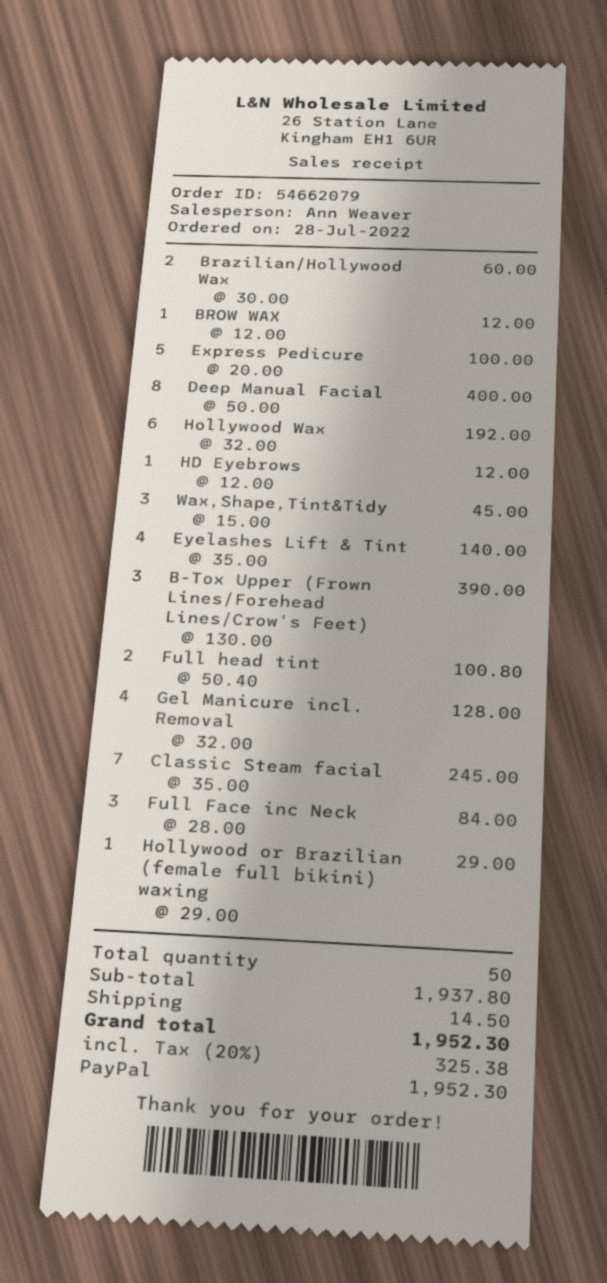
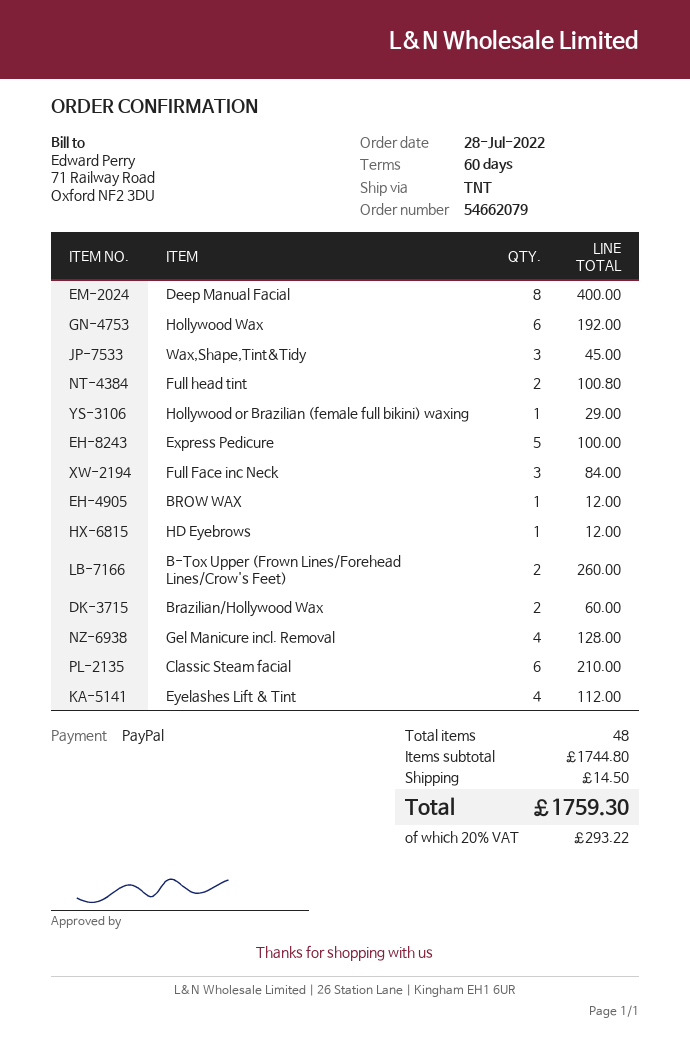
Eyelashes Lift & Tint: 4 for 140.00 -> 4 for 112.00
B-Tox Upper (Frown Lines/Forehead Lines/Crow's Feet): 3 for 390.00 -> 2 for 260.00
Classic Steam facial: 7 for 245.00 -> 6 for 210.00
total quantity: 50 -> 48
subtotal: 1937.80 -> 1744.80
tax: 20% = 325.38 -> 20% = 293.22
total: 1952.30 -> 1759.30

